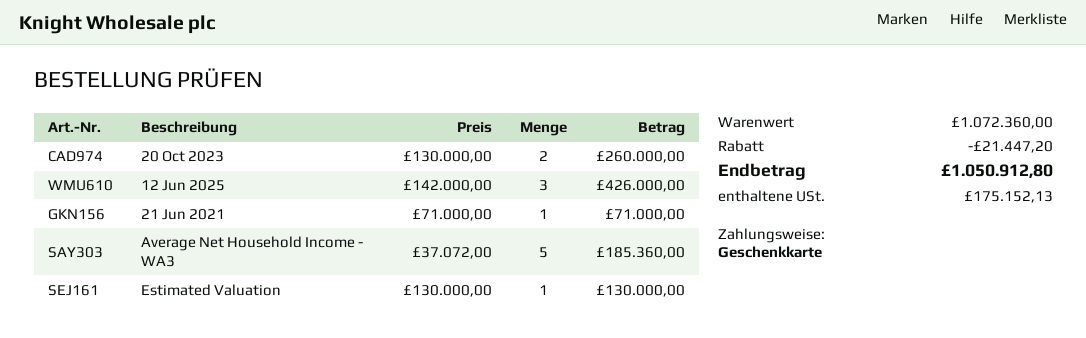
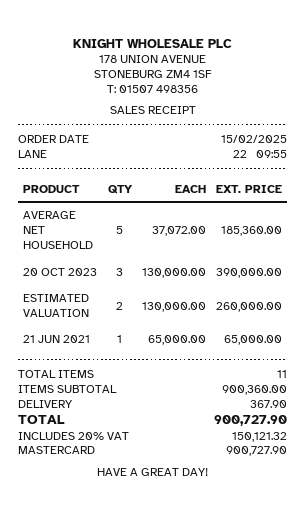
payment method: gift card -> Mastercard
20 Oct 2023: 2 x 130000.00 = 260000.00 -> 3 x 130000.00 = 390000.00
12 Jun 2025: 3 x 142000.00 = 426000.00 -> none
21 Jun 2021: 1 x 71000.00 = 71000.00 -> 1 x 65000.00 = 65000.00
Estimated Valuation: 1 x 130000.00 = 130000.00 -> 2 x 130000.00 = 260000.00
subtotal: 1072360.00 -> 900360.00
discount: 21447.20 -> none
shipping: none -> 367.90
tax: 175152.13 -> 150121.32
total: 1050912.80 -> 900727.90

